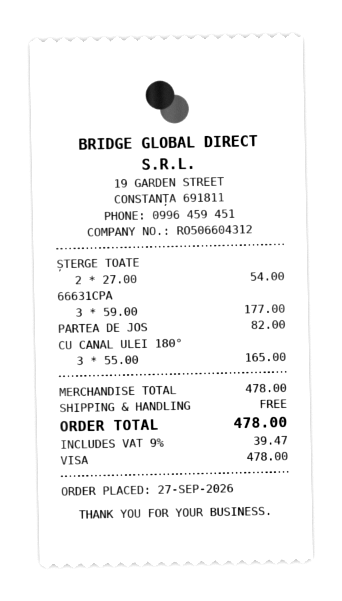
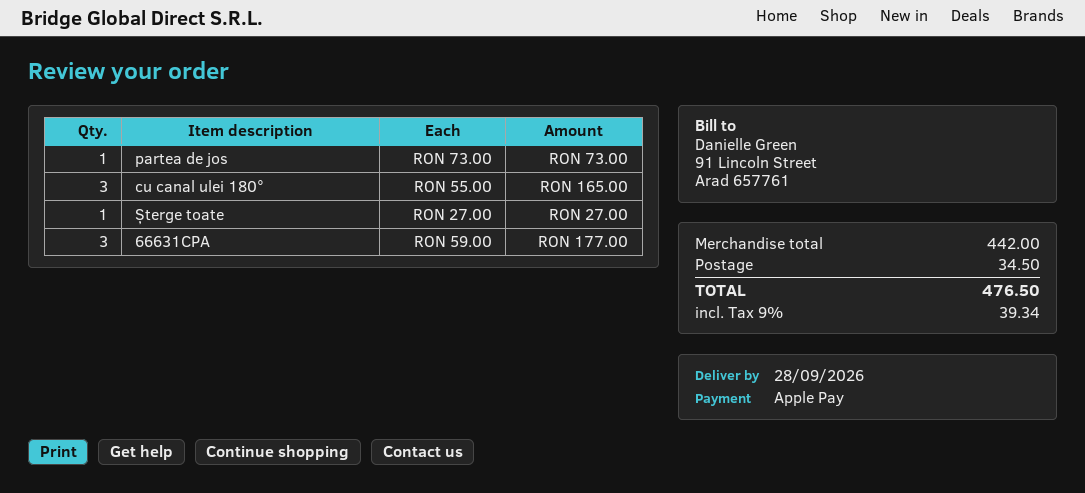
payment method: Visa -> Apple Pay
ȘTERGE TOATE: 2 x 27.00 = 54.00 -> 1 x 27.00 = 27.00
PARTEA DE JOS: 1 x 82.00 = 82.00 -> 1 x 73.00 = 73.00
subtotal: 478.00 -> 442.00
shipping: 0.00 -> 34.50
tax: 9% = 39.47 -> 9% = 39.34
total: 478.00 -> 476.50

